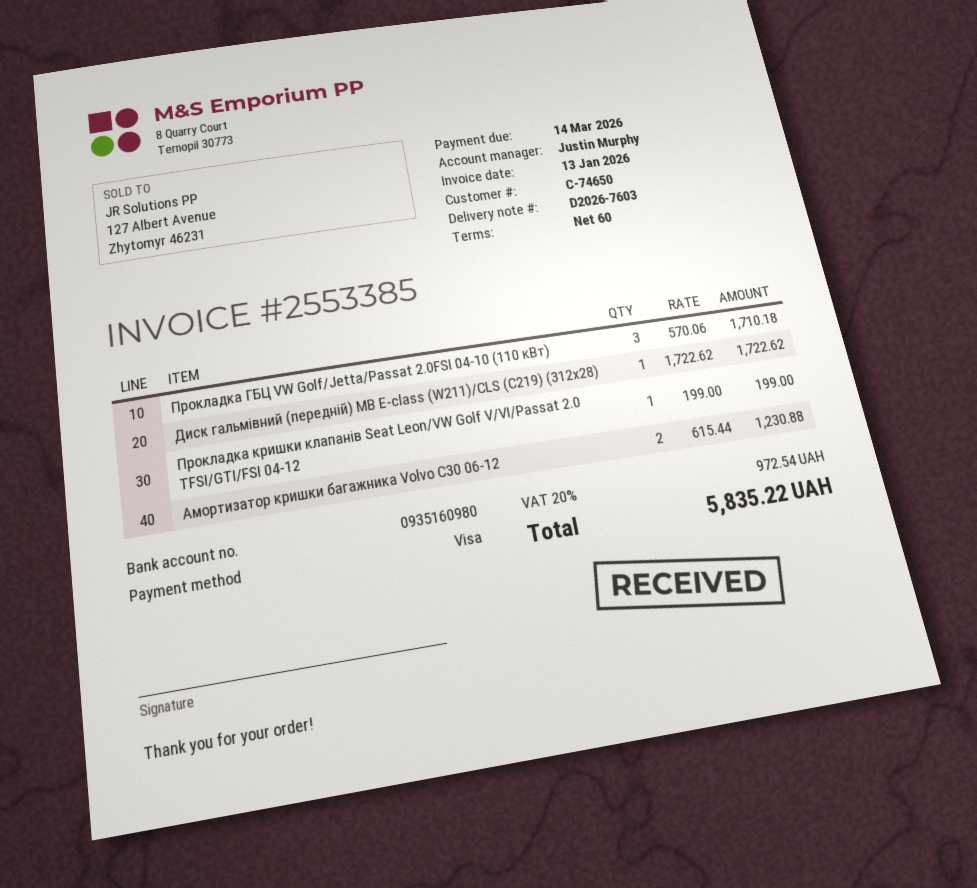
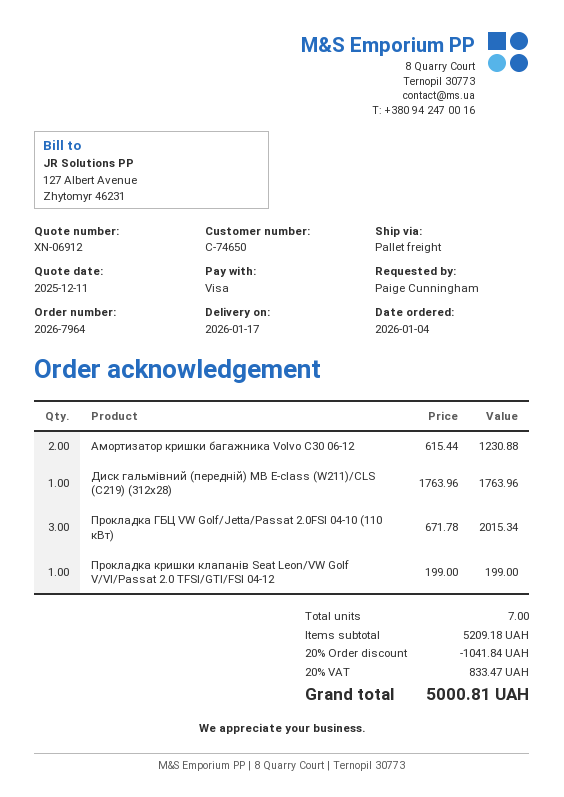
Прокладка ГБЦ VW Golf/Jetta/Passat 2.0FSI 04-10 (110 кВт): 3 x 570.06 = 1710.18 -> 3 x 671.78 = 2015.34
Диск гальмівний (передній) MB E-class (W211)/CLS (C219) (312x28): 1 x 1722.62 = 1722.62 -> 1 x 1763.96 = 1763.96
discount: none -> 20% = 1041.84
tax: 20% = 972.54 -> 20% = 833.47
total: 5835.22 -> 5000.81

